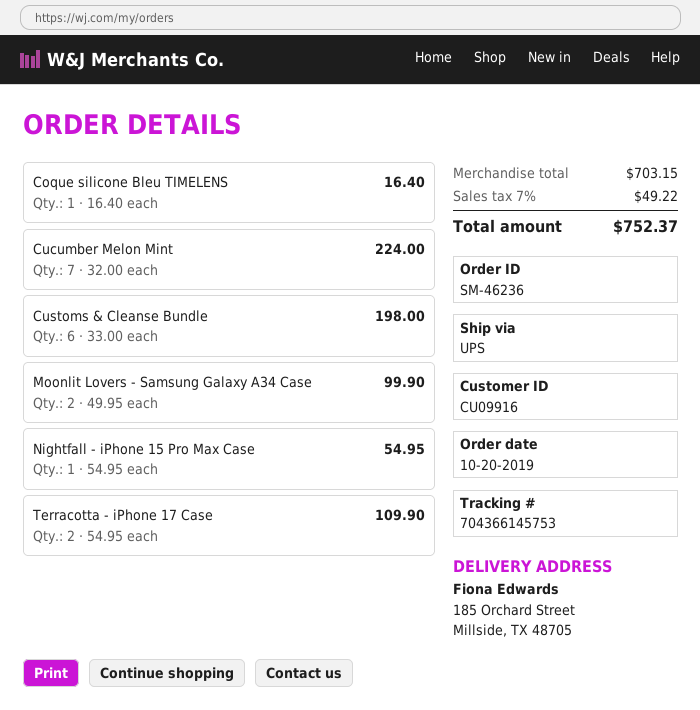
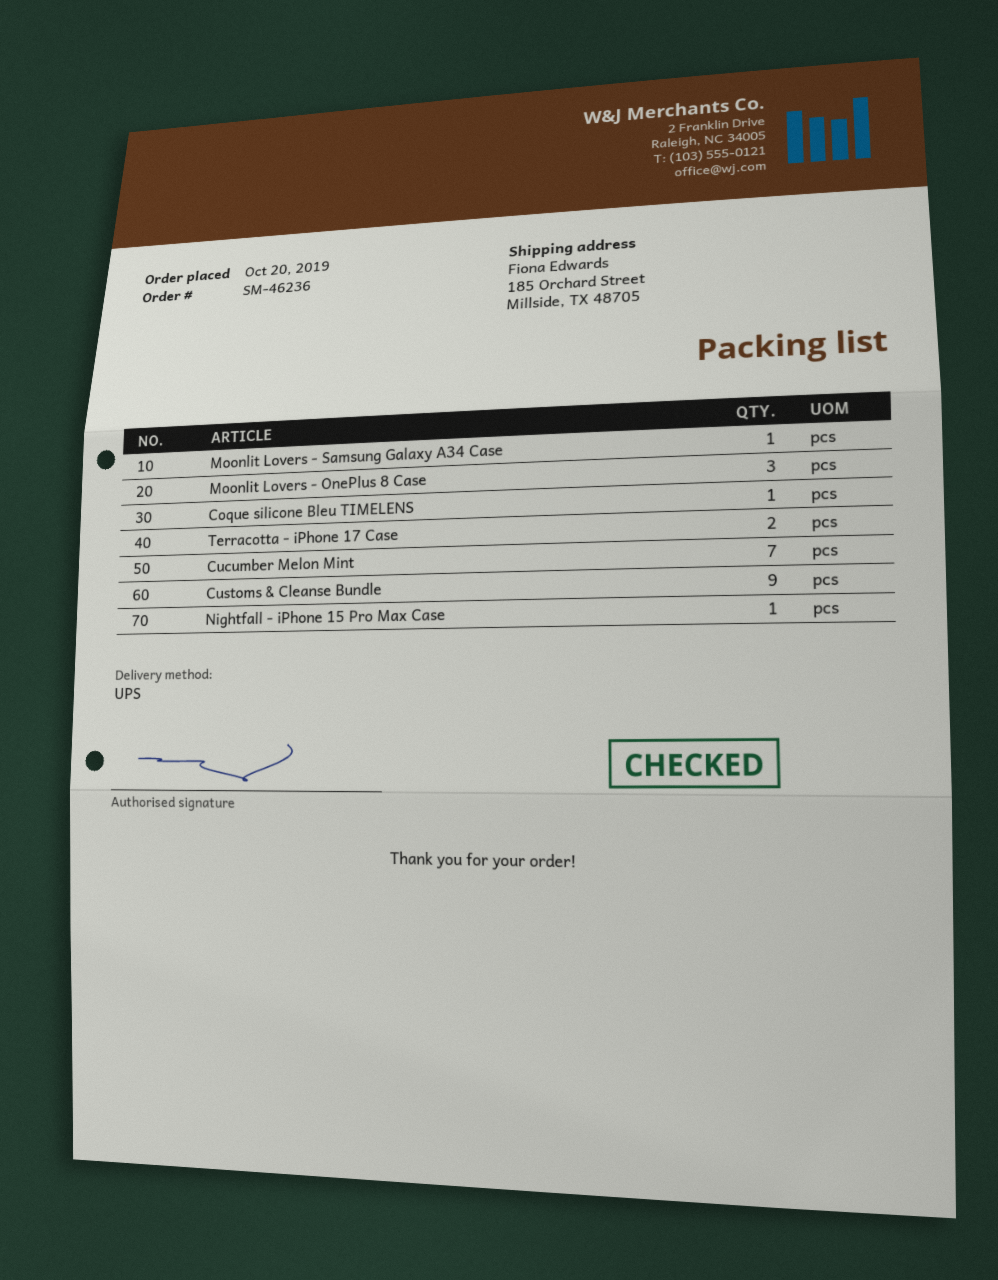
Customs & Cleanse Bundle: 6 -> 9
Moonlit Lovers - Samsung Galaxy A34 Case: 2 -> 1
Moonlit Lovers - OnePlus 8 Case: none -> 3

